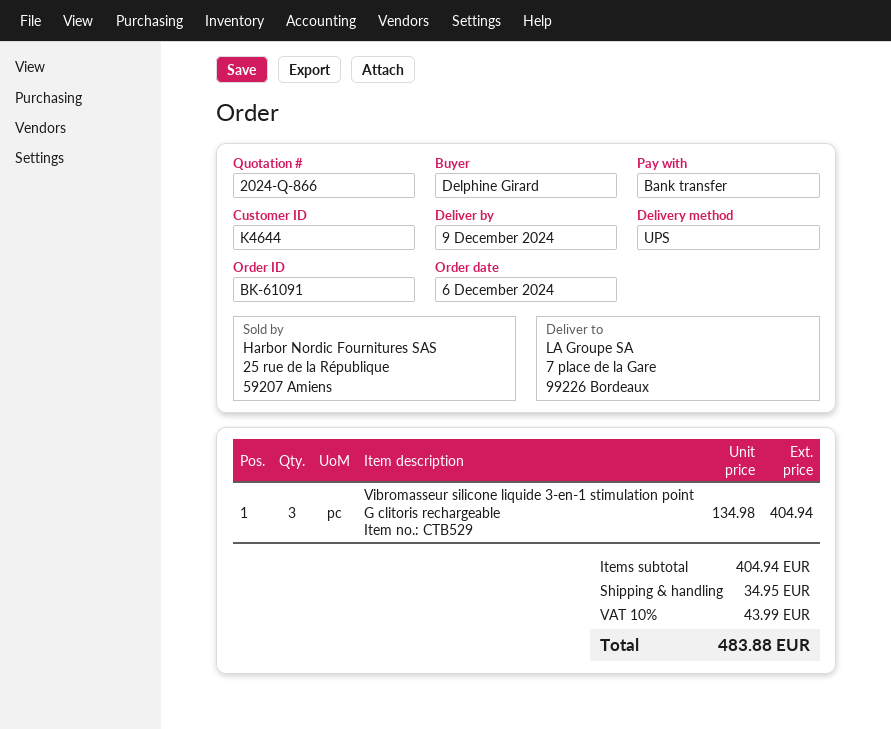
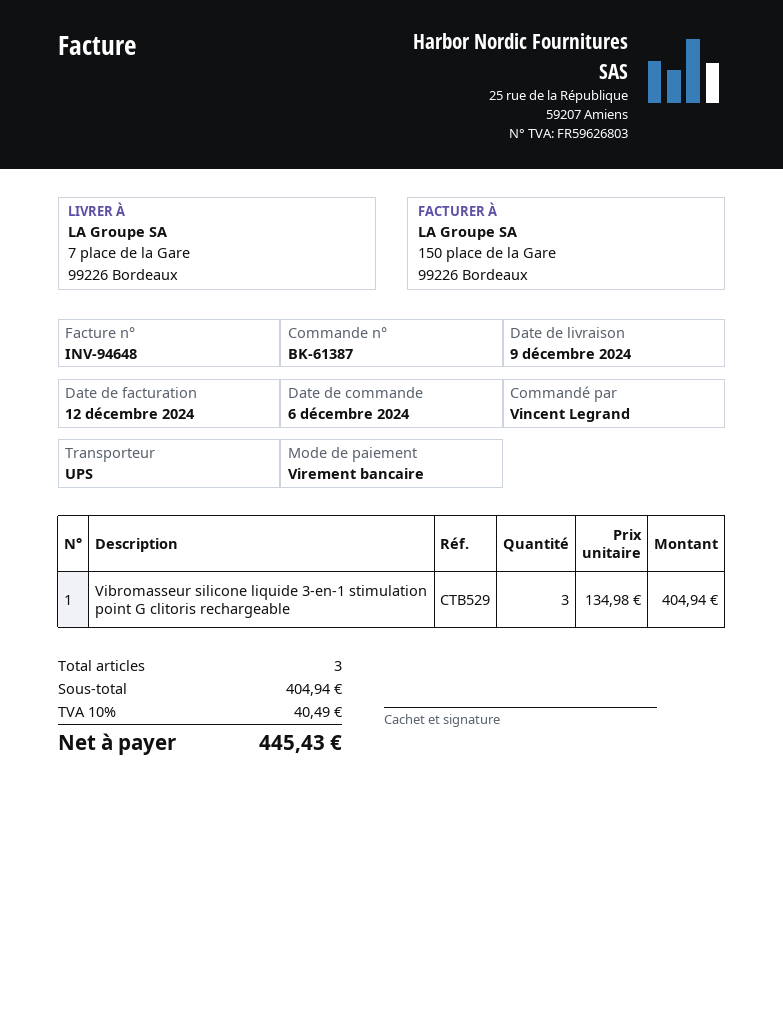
order number: BK-61091 -> BK-61387
ordered by: Delphine Girard -> Vincent Legrand
shipping: 34.95 -> none
tax: 10% = 43.99 -> 10% = 40.49
total: 483.88 -> 445.43

